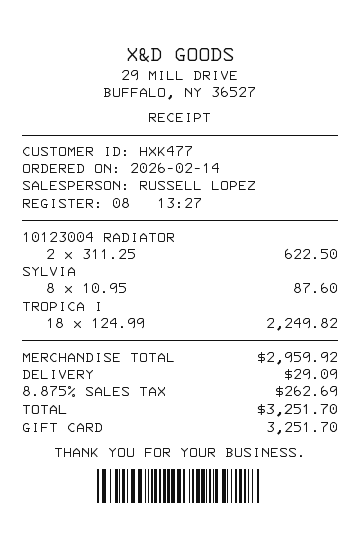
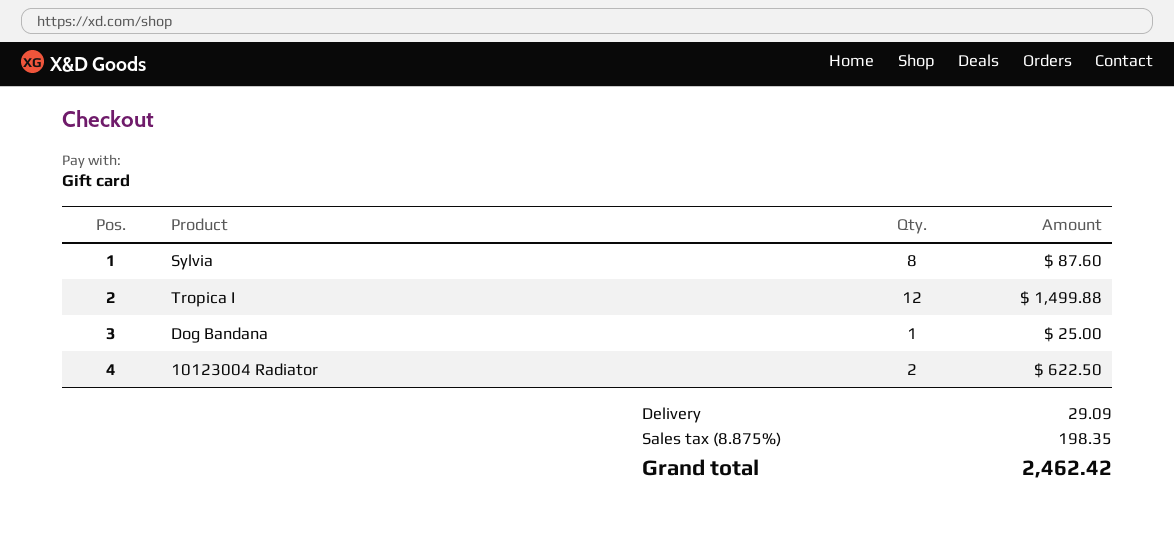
TROPICA I: 18 for 2249.82 -> 12 for 1499.88
Dog Bandana: none -> 1 for 25.00
tax: 8.875% = 262.69 -> 8.875% = 198.35
total: 3251.70 -> 2462.42

